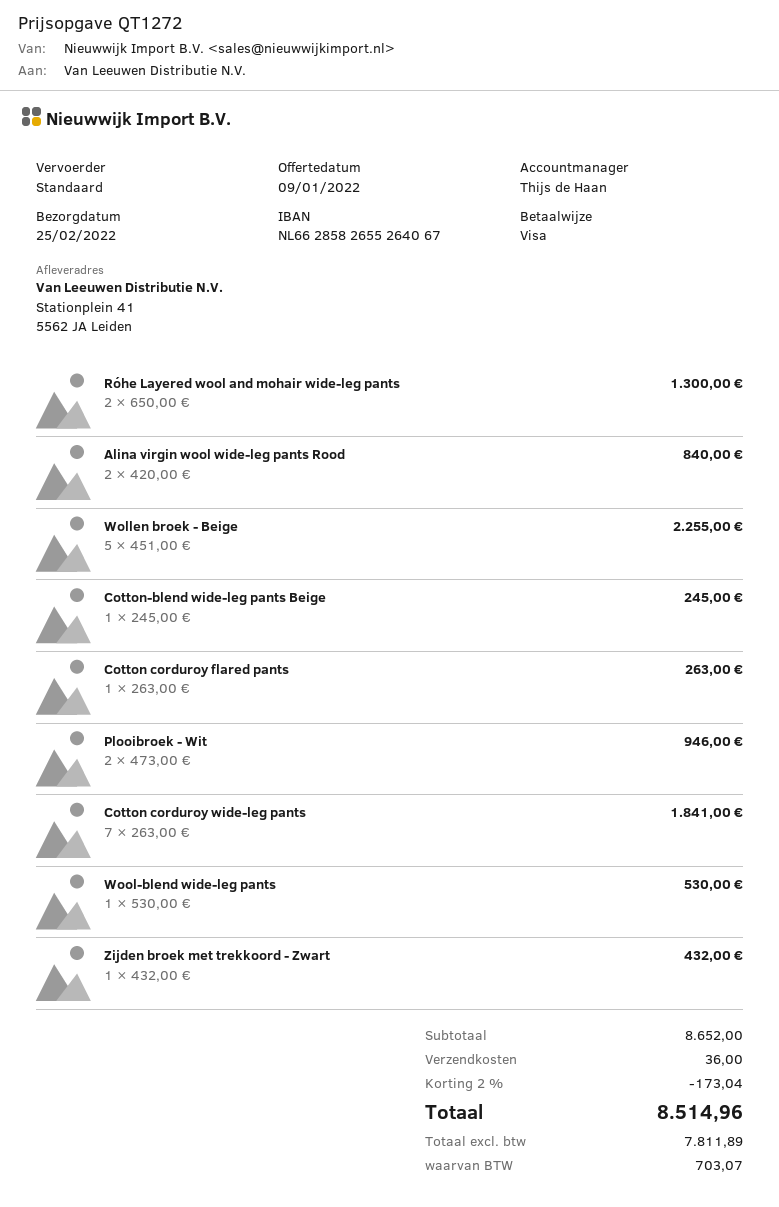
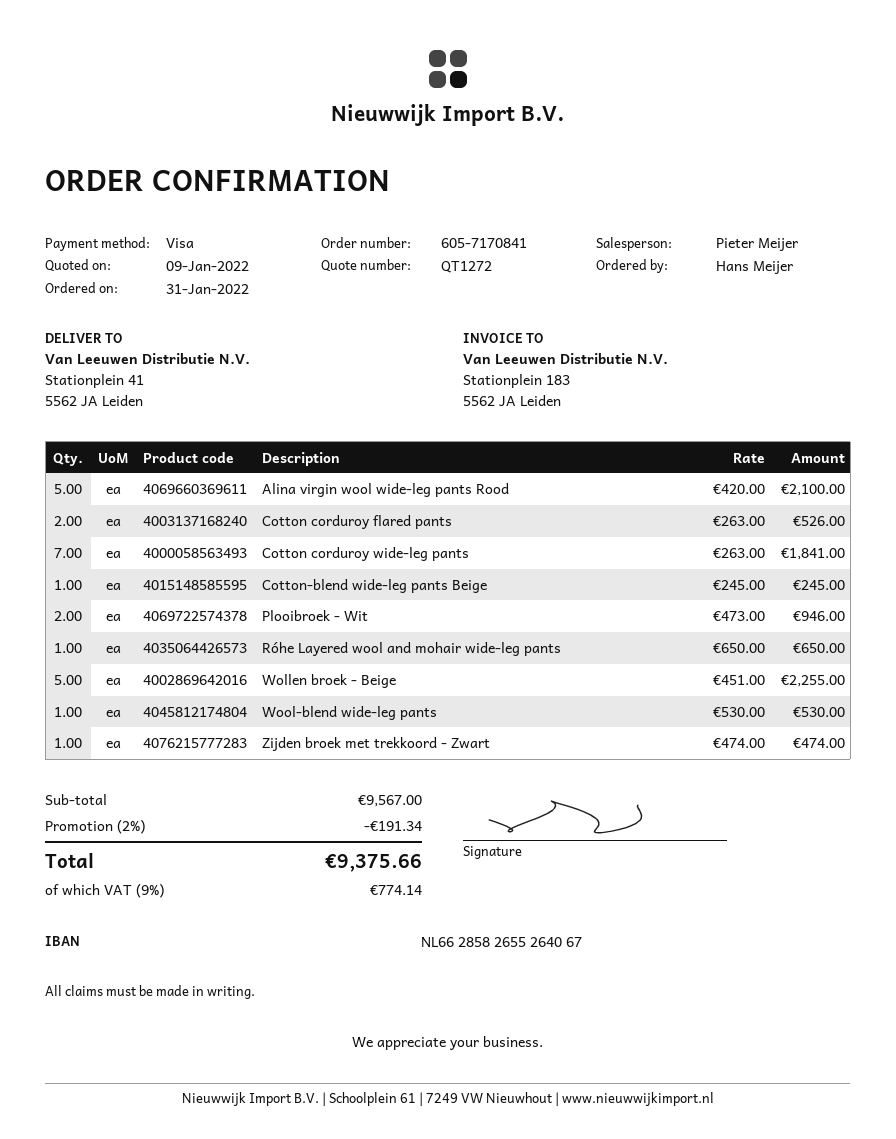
sales rep: Thijs de Haan -> Pieter Meijer
Róhe Layered wool and mohair wide-leg pants: 2 x 650.00 = 1300.00 -> 1 x 650.00 = 650.00
Alina virgin wool wide-leg pants Rood: 2 x 420.00 = 840.00 -> 5 x 420.00 = 2100.00
Cotton corduroy flared pants: 1 x 263.00 = 263.00 -> 2 x 263.00 = 526.00
Zijden broek met trekkoord - Zwart: 1 x 432.00 = 432.00 -> 1 x 474.00 = 474.00
subtotal: 8652.00 -> 9567.00
discount: 2% = 173.04 -> 2% = 191.34
shipping: 36.00 -> none
tax: 703.07 -> 774.14
total: 8514.96 -> 9375.66

